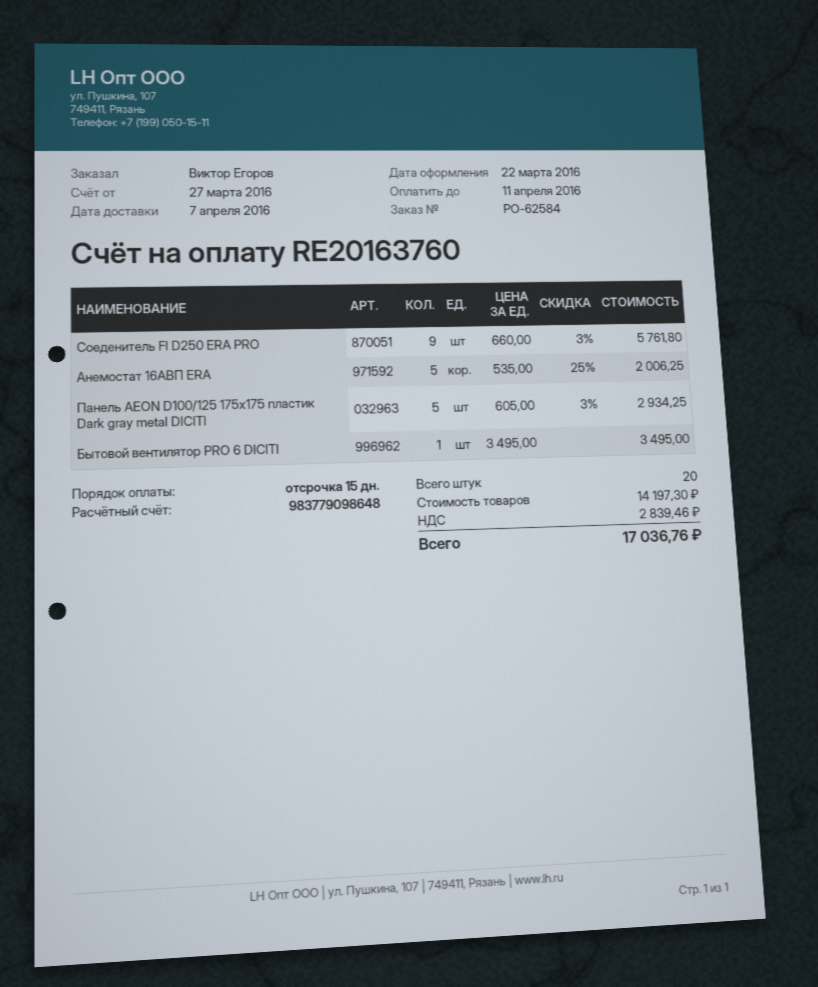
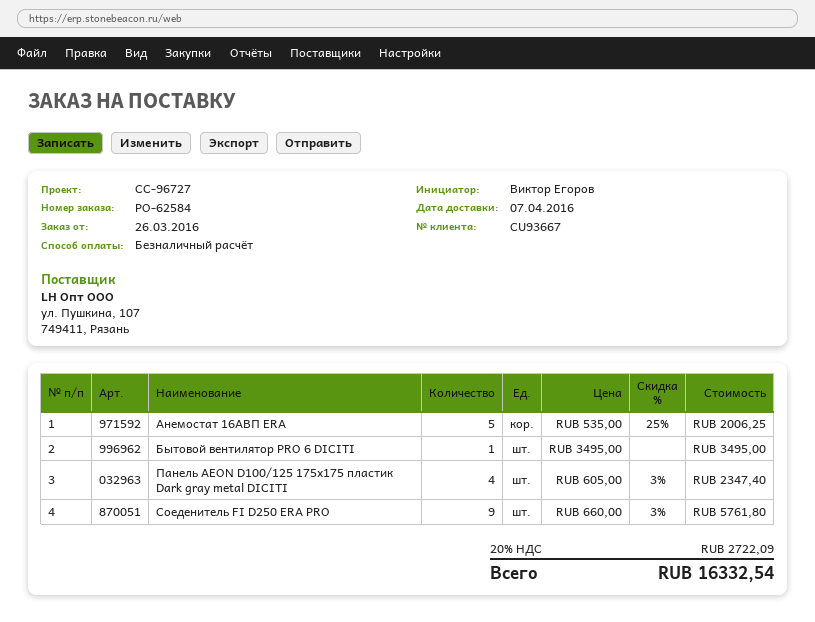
order date: 2016-03-22 -> 2016-03-26
Панель AEON D100/125 175х175 пластик Dark gray metal DICITI: 5 x 605.00 - 3% = 2934.25 -> 4 x 605.00 - 3% = 2347.40
tax: 2839.46 -> 2722.09
total: 17036.76 -> 16332.54

